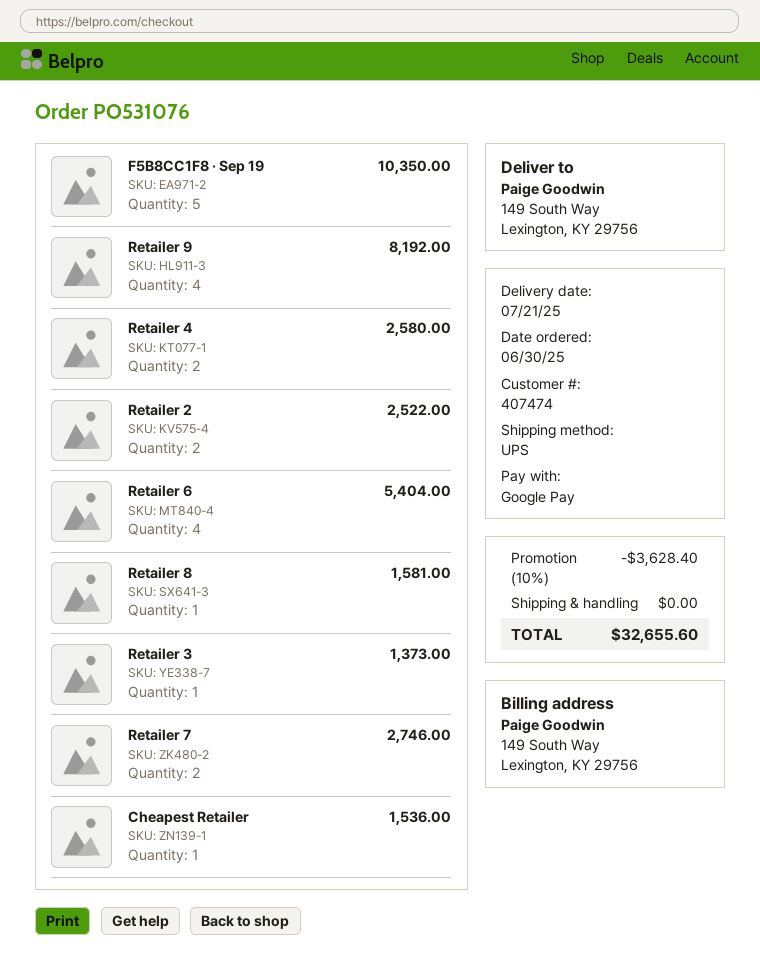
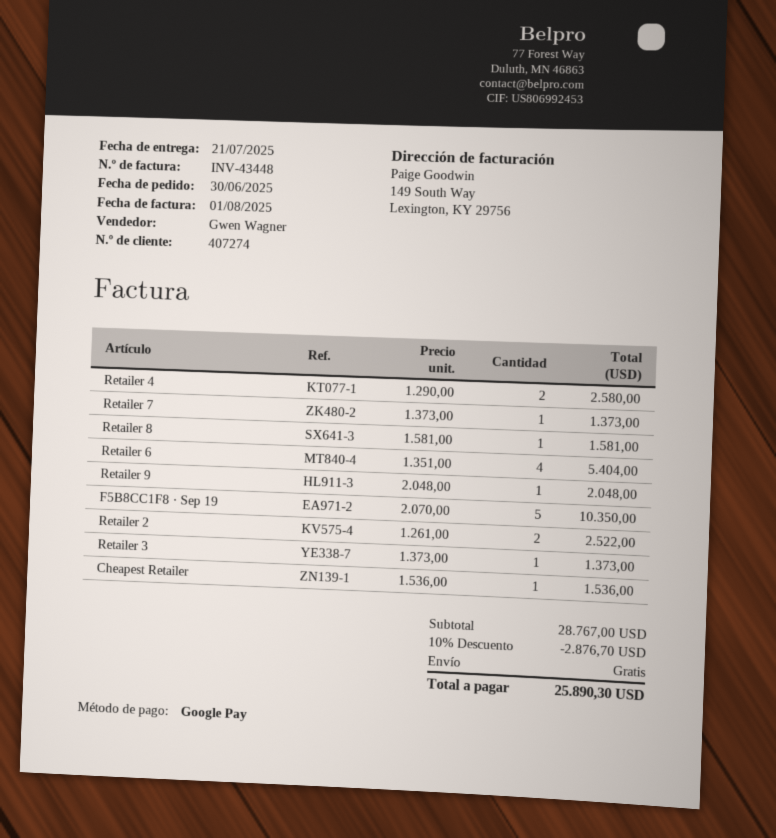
customer number: 407474 -> 407274
Retailer 9: 4 for 8192.00 -> 1 for 2048.00
Retailer 7: 2 for 2746.00 -> 1 for 1373.00
discount: 10% = 3628.40 -> 10% = 2876.70
total: 32655.60 -> 25890.30

